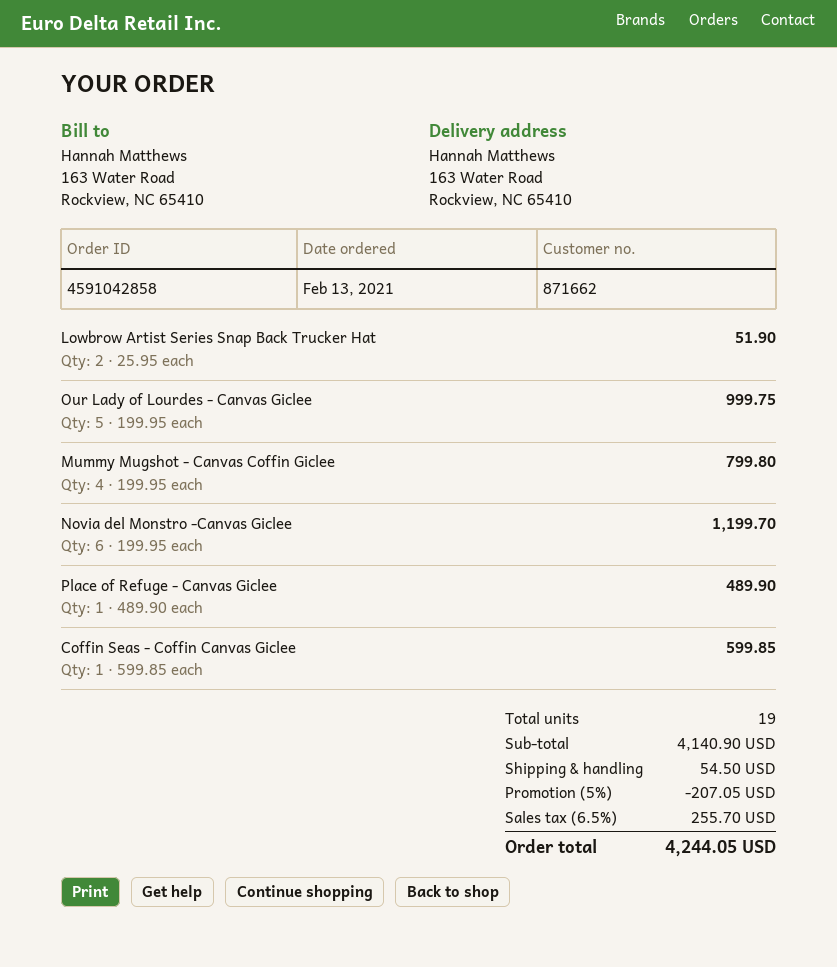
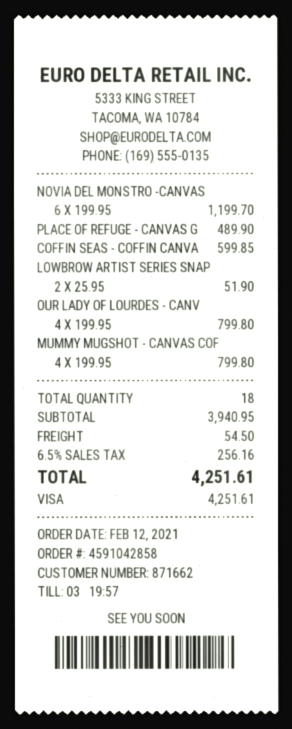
order date: 2021-02-13 -> 2021-02-12
Our Lady of Lourdes - Canvas Giclee: 5 x 199.95 = 999.75 -> 4 x 199.95 = 799.80
total quantity: 19 -> 18
subtotal: 4140.90 -> 3940.95
discount: 5% = 207.05 -> none
tax: 6.5% = 255.70 -> 6.5% = 256.16
total: 4244.05 -> 4251.61

